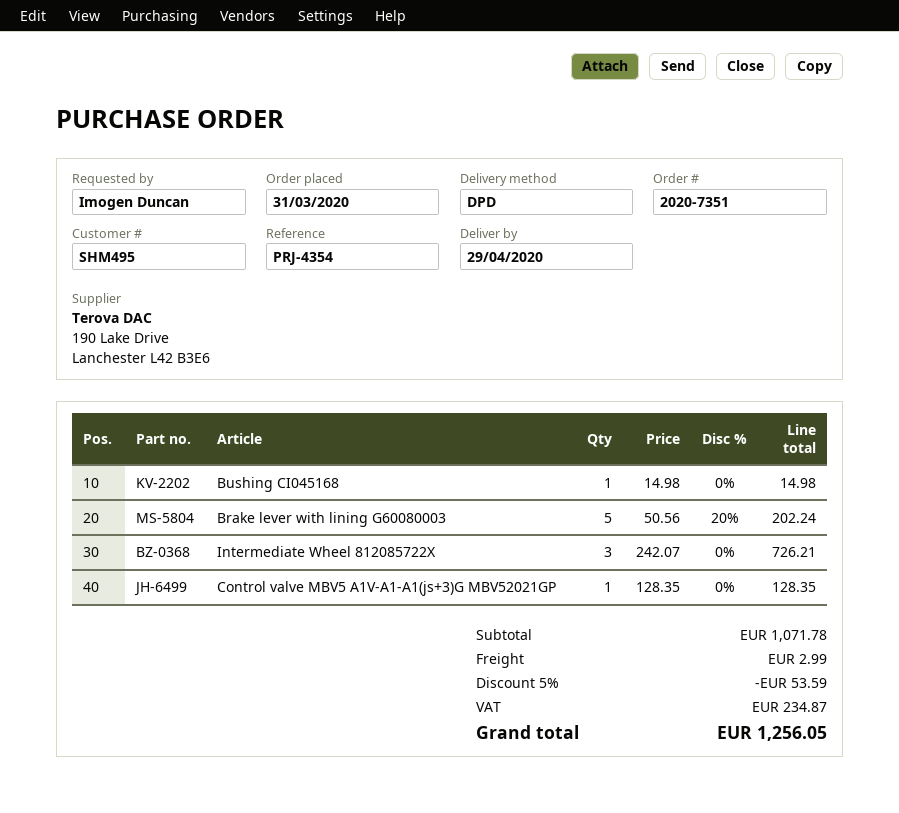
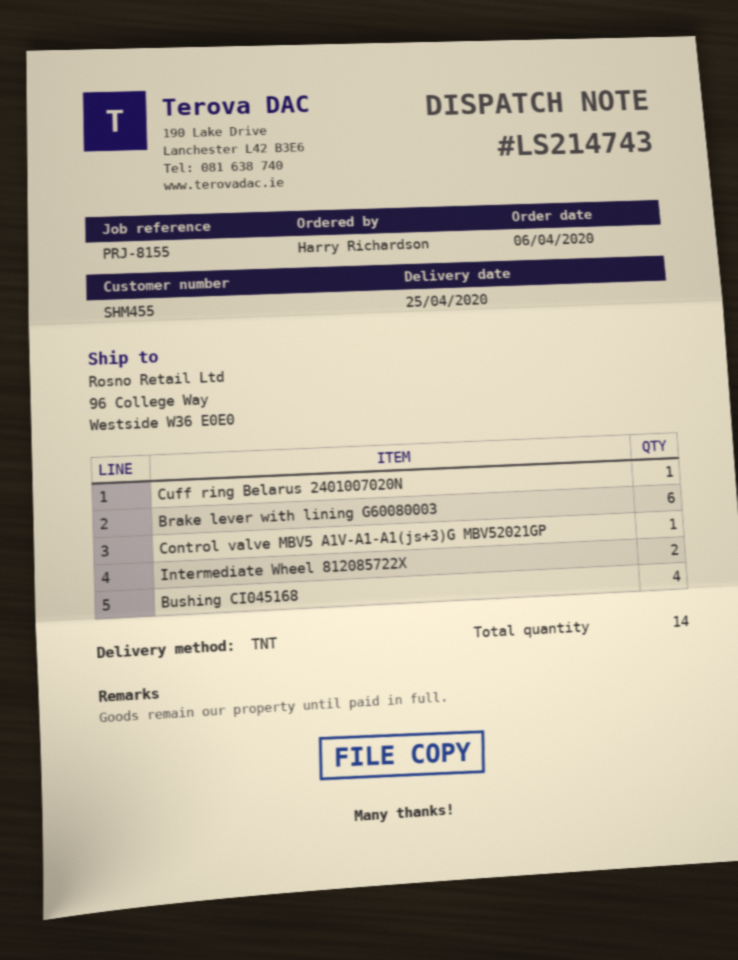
order date: 2020-03-31 -> 2020-04-06
delivery date: 2020-04-29 -> 2020-04-25
customer number: SHM495 -> SHM455
reference: PRJ-4354 -> PRJ-8155
ordered by: Imogen Duncan -> Harry Richardson
shipping method: DPD -> TNT
Bushing CI045168: 1 -> 4
Brake lever with lining G60080003: 5 -> 6
Intermediate Wheel 812085722X: 3 -> 2
Cuff ring Belarus 2401007020N: none -> 1

